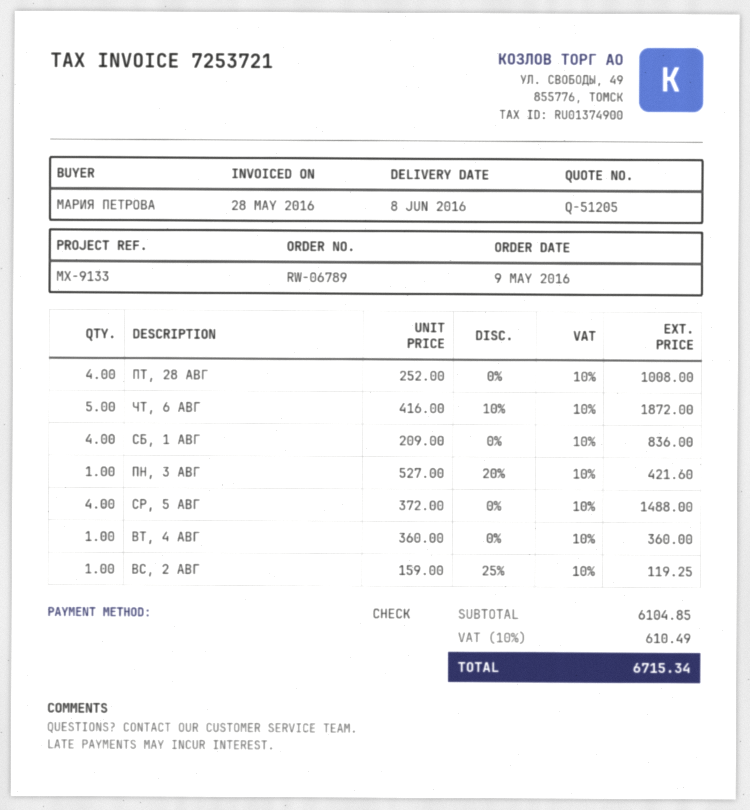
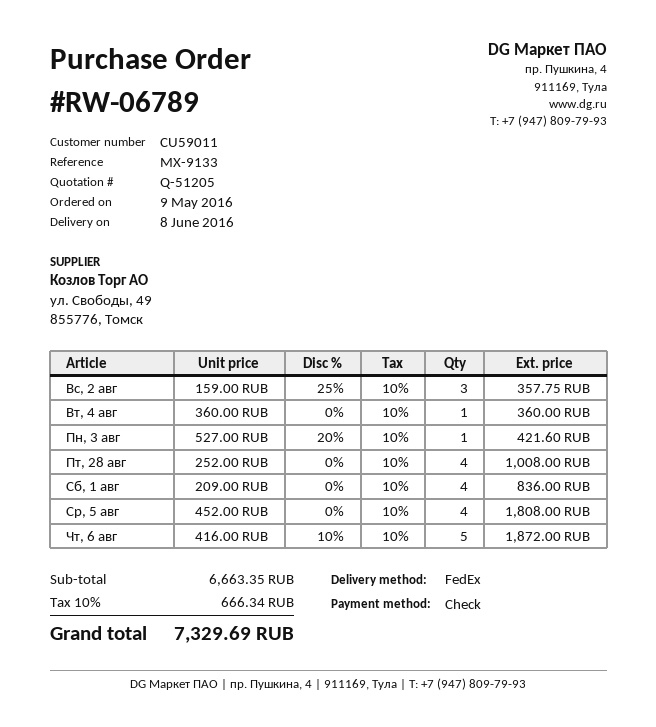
СР, 5 АВГ: 4 x 372.00 = 1488.00 -> 4 x 452.00 = 1808.00
ВС, 2 АВГ: 1 x 159.00 - 25% = 119.25 -> 3 x 159.00 - 25% = 357.75
subtotal: 6104.85 -> 6663.35
tax: 10% = 610.49 -> 10% = 666.34
total: 6715.34 -> 7329.69

